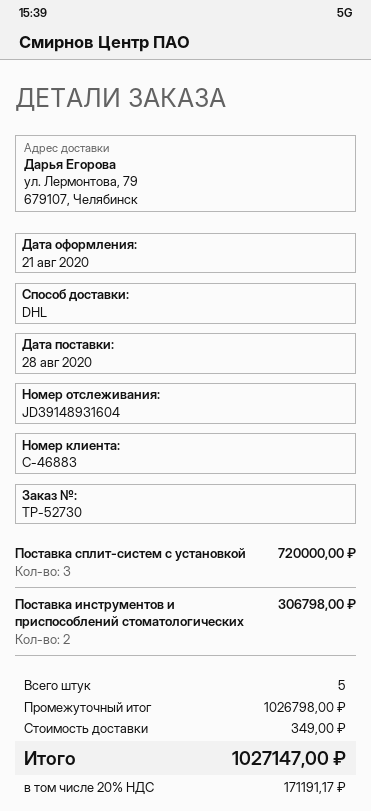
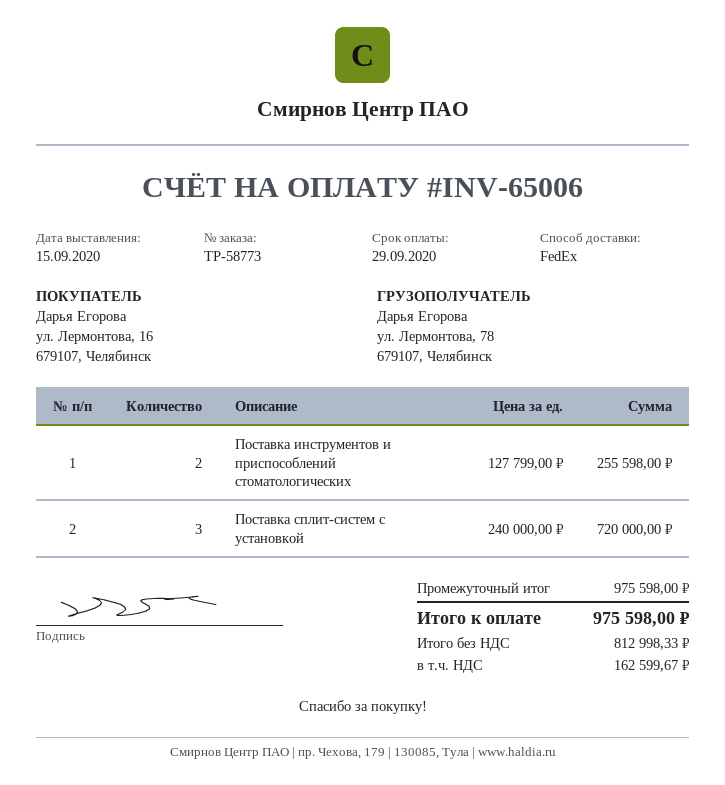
order number: TP-52730 -> TP-58773
shipping method: DHL -> FedEx
ship to: ул. Лермонтова, 79, 679107, Челябинск -> ул. Лермонтова, 78, 679107, Челябинск
Поставка инструментов и приспособлений стоматологических: 2 for 306798.00 -> 2 for 255598.00
subtotal: 1026798.00 -> 975598.00
shipping: 349.00 -> none
tax: 171191.17 -> 162599.67
total: 1027147.00 -> 975598.00

